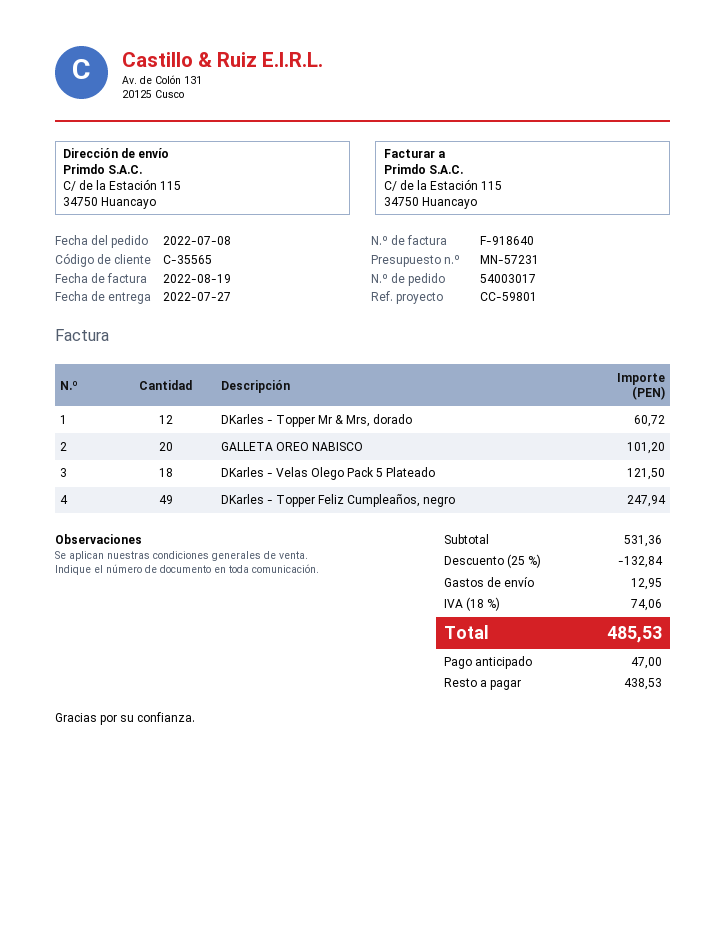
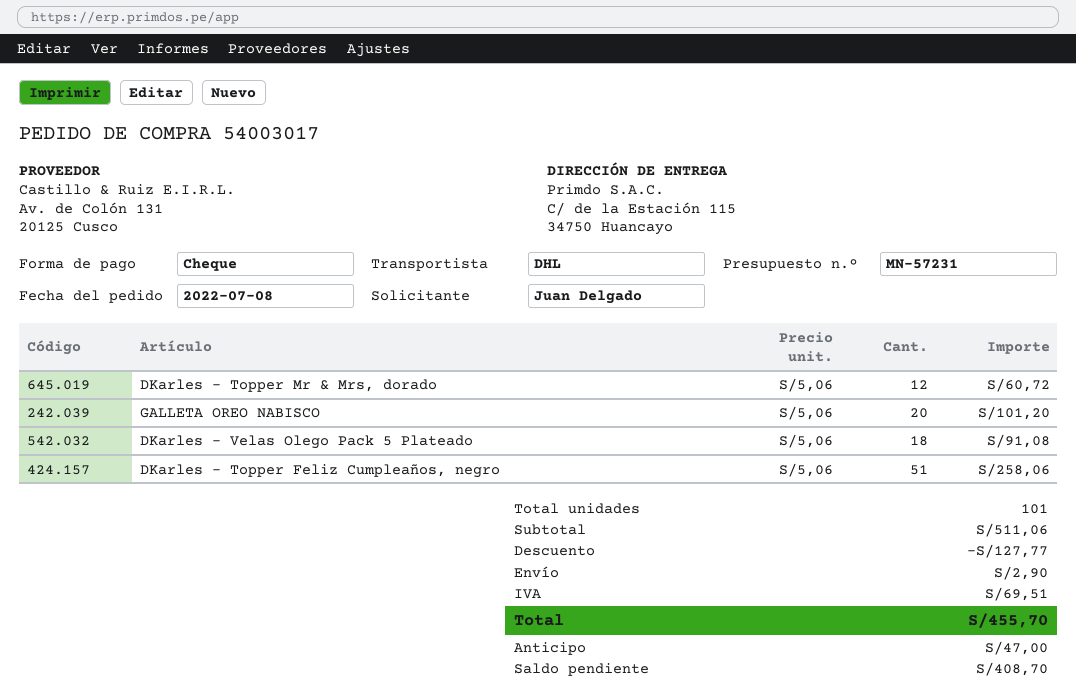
DKarles - Velas Olego Pack 5 Plateado: 18 for 121.50 -> 18 for 91.08
DKarles - Topper Feliz Cumpleaños, negro: 49 for 247.94 -> 51 for 258.06
subtotal: 531.36 -> 511.06
discount: 132.84 -> 127.77
shipping: 12.95 -> 2.90
tax: 74.06 -> 69.51
total: 485.53 -> 455.70
balance: 438.53 -> 408.70

